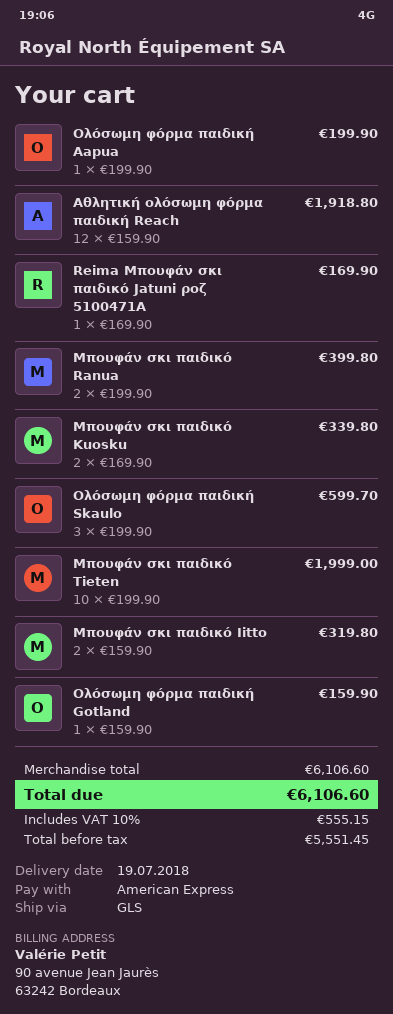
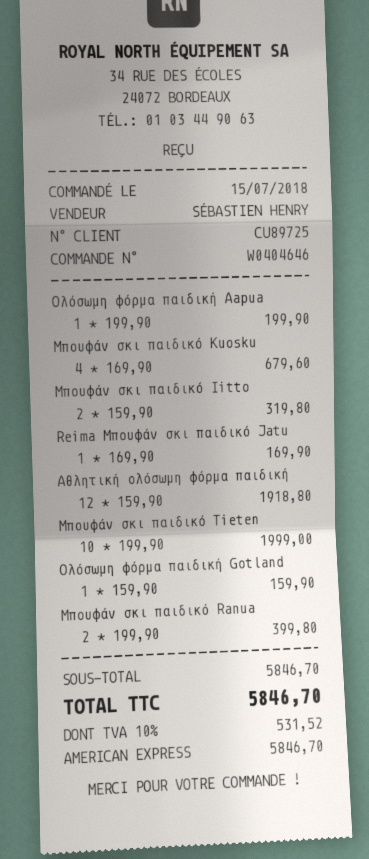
Μπουφάν σκι παιδικό Kuosku: 2 x 169.90 = 339.80 -> 4 x 169.90 = 679.60
Ολόσωμη φόρμα παιδική Skaulo: 3 x 199.90 = 599.70 -> none
subtotal: 6106.60 -> 5846.70
tax: 10% = 555.15 -> 10% = 531.52
total: 6106.60 -> 5846.70

